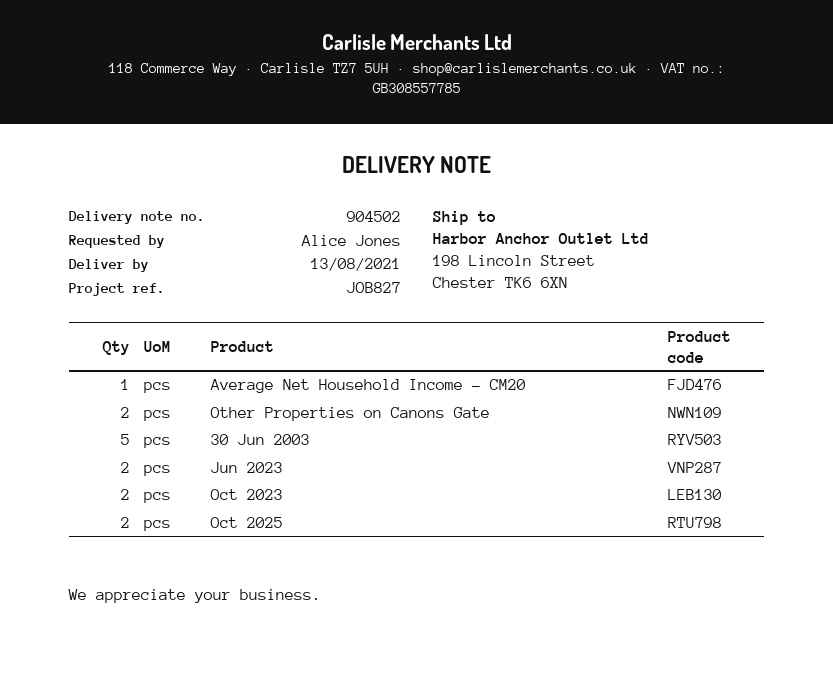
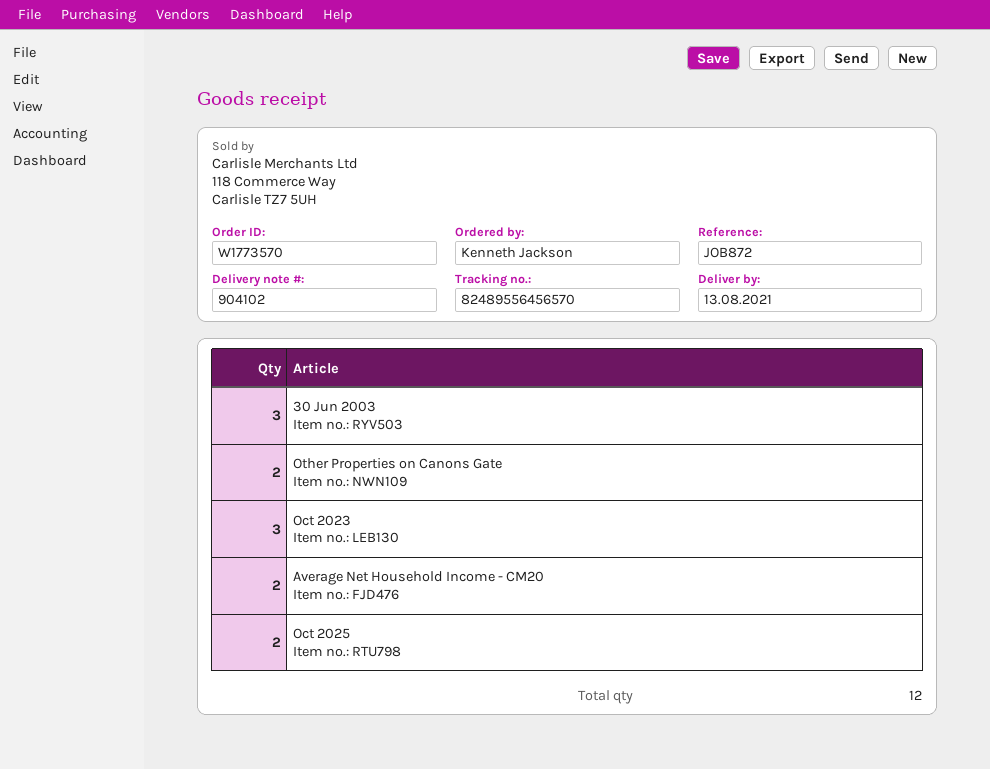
delivery note number: 904502 -> 904102
reference: JOB827 -> JOB872
ordered by: Alice Jones -> Kenneth Jackson
Average Net Household Income - CM20: 1 -> 2
30 Jun 2003: 5 -> 3
Jun 2023: 2 -> none
Oct 2023: 2 -> 3

